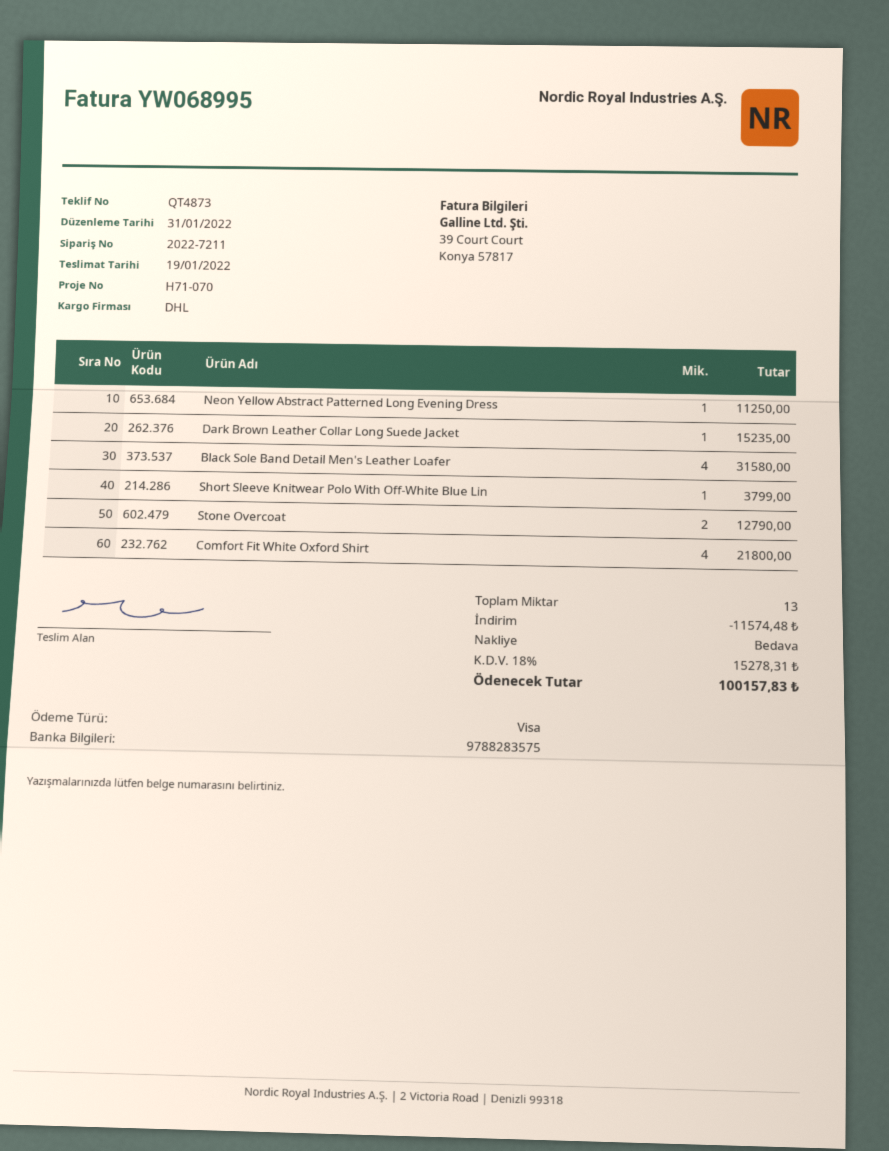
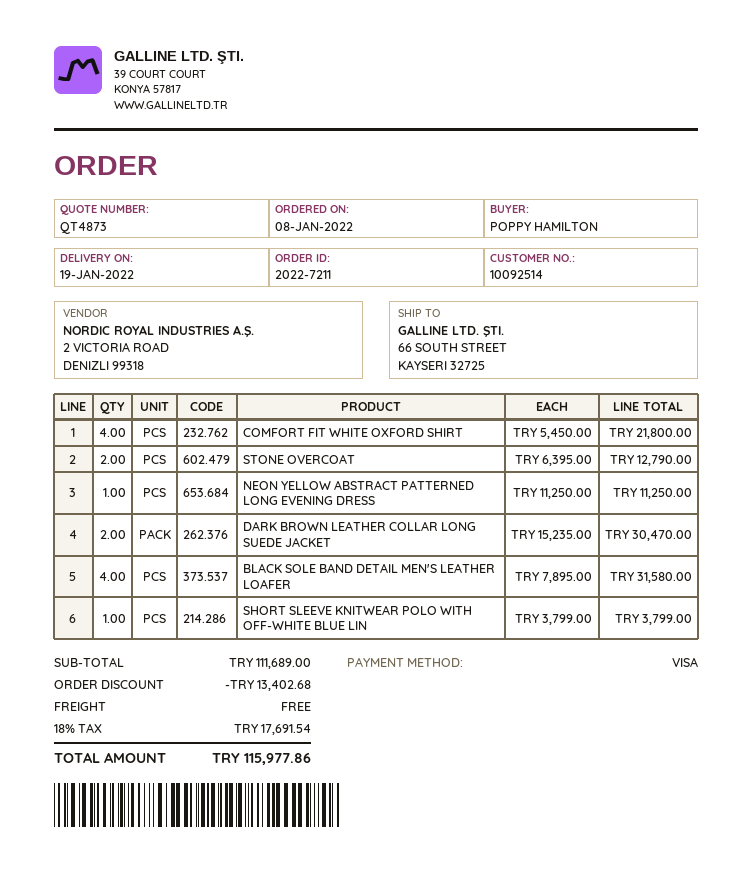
Dark Brown Leather Collar Long Suede Jacket: 1 for 15235.00 -> 2 for 30470.00
discount: 11574.48 -> 13402.68
tax: 18% = 15278.31 -> 18% = 17691.54
total: 100157.83 -> 115977.86

